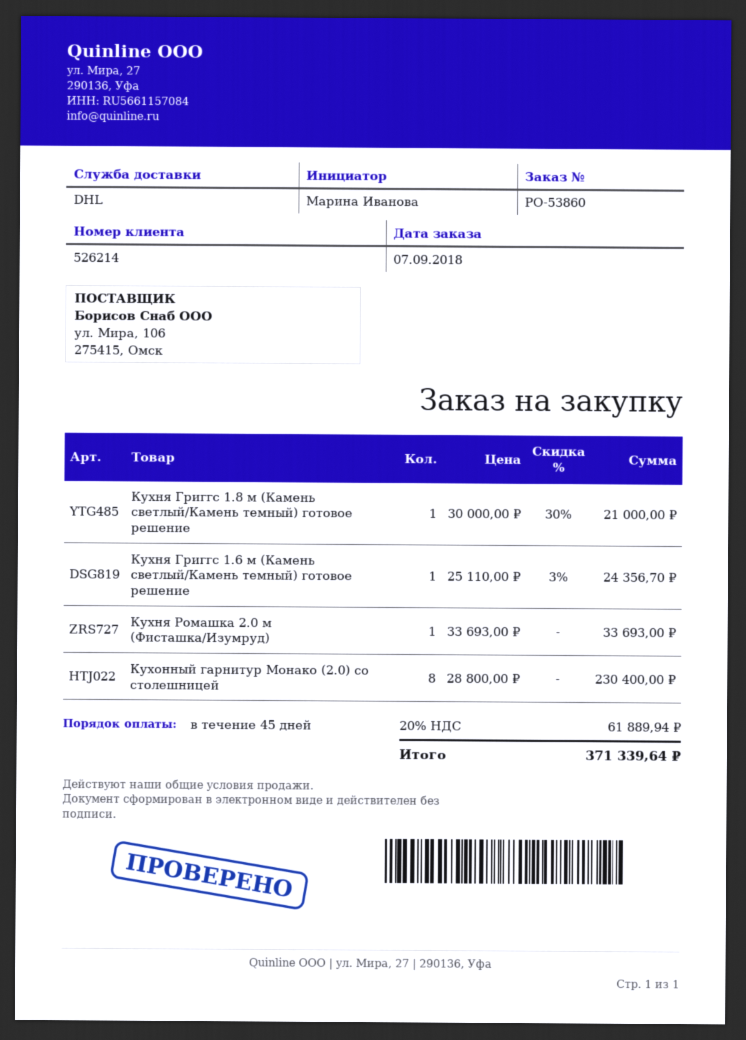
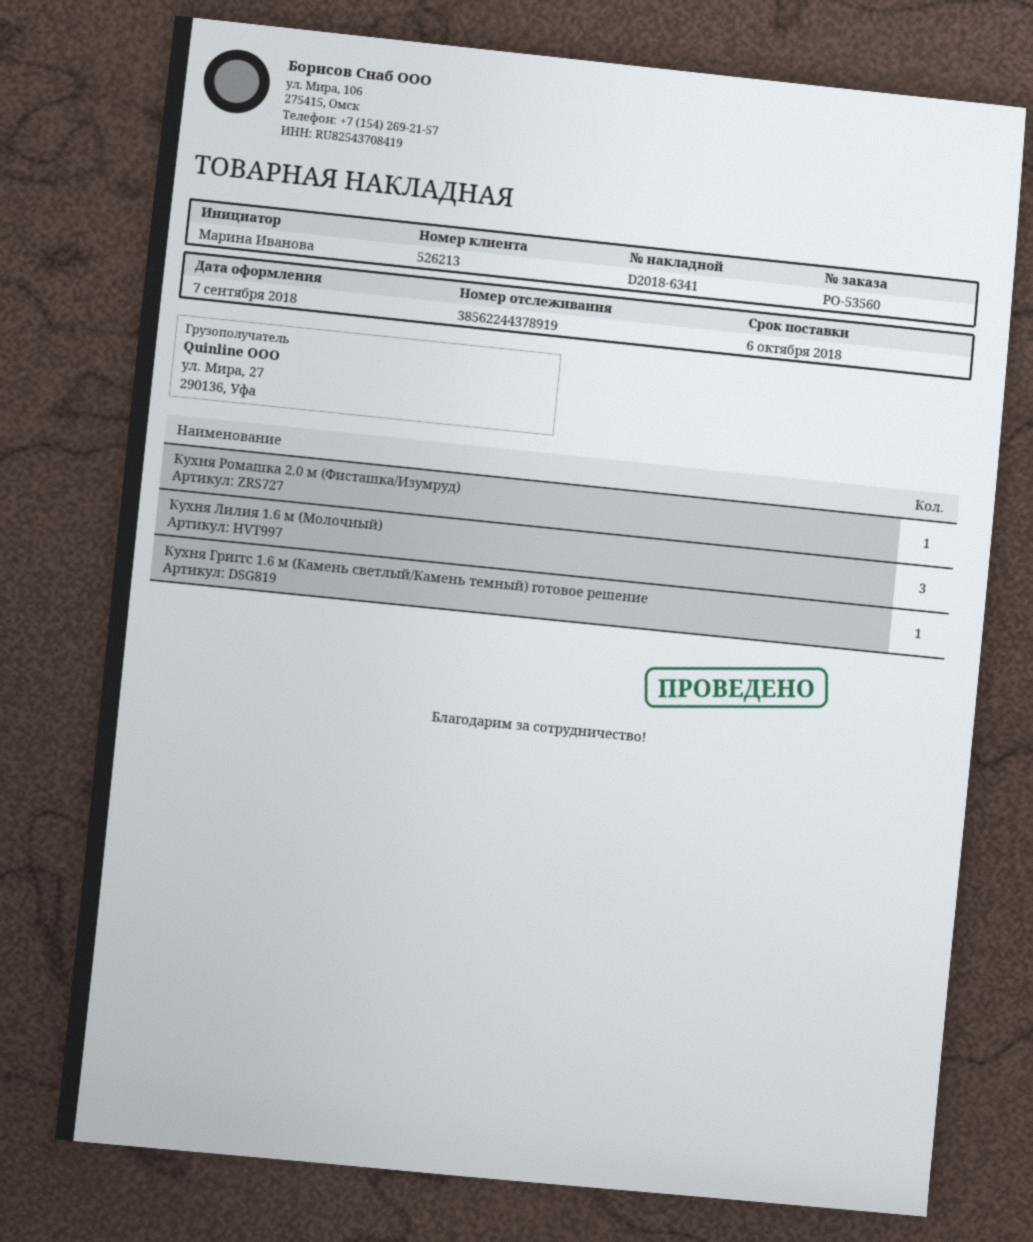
order number: PO-53860 -> PO-53560
customer number: 526214 -> 526213
Кухня Григгс 1.8 м (Камень светлый/Камень темный) готовое решение: 1 -> none
Кухонный гарнитур Монако (2.0) со столешницей: 8 -> none
Кухня Лилия 1.6 м (Молочный): none -> 3

